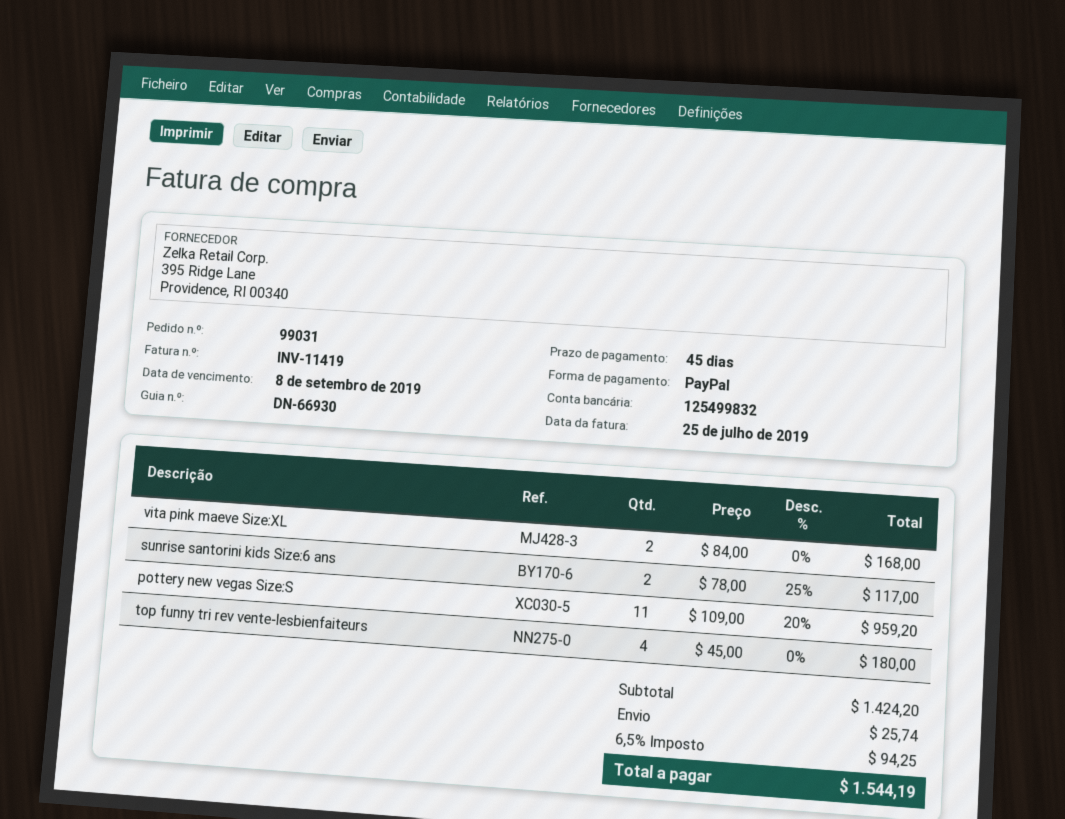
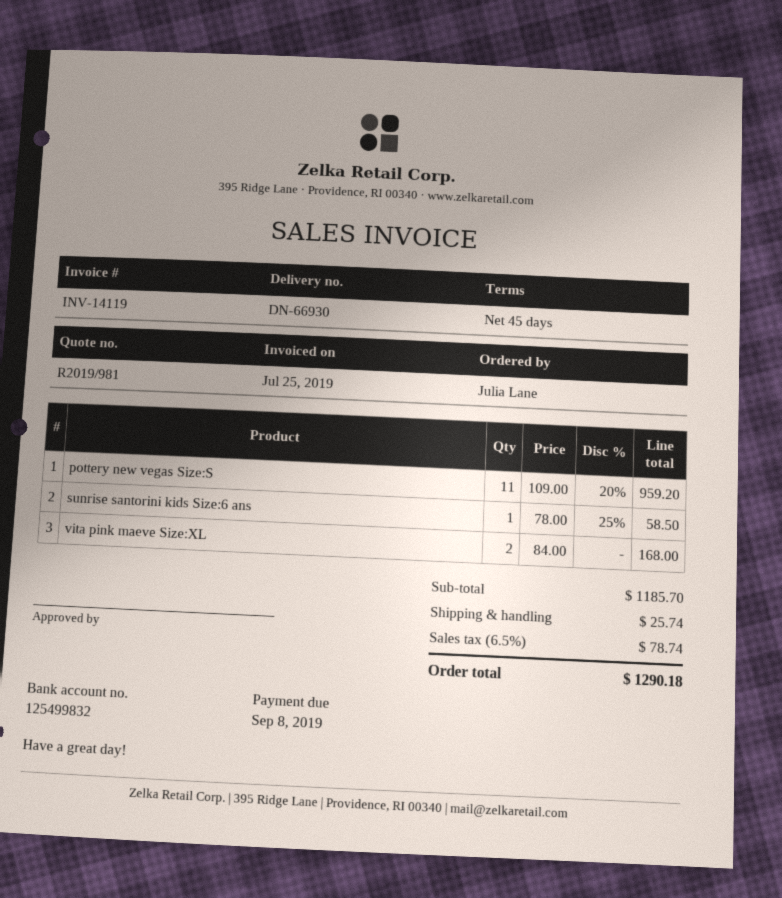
invoice number: INV-11419 -> INV-14119
sunrise santorini kids Size:6 ans: 2 x 78.00 - 25% = 117.00 -> 1 x 78.00 - 25% = 58.50
top funny tri rev vente-lesbienfaiteurs: 4 x 45.00 = 180.00 -> none
subtotal: 1424.20 -> 1185.70
tax: 6.5% = 94.25 -> 6.5% = 78.74
total: 1544.19 -> 1290.18

